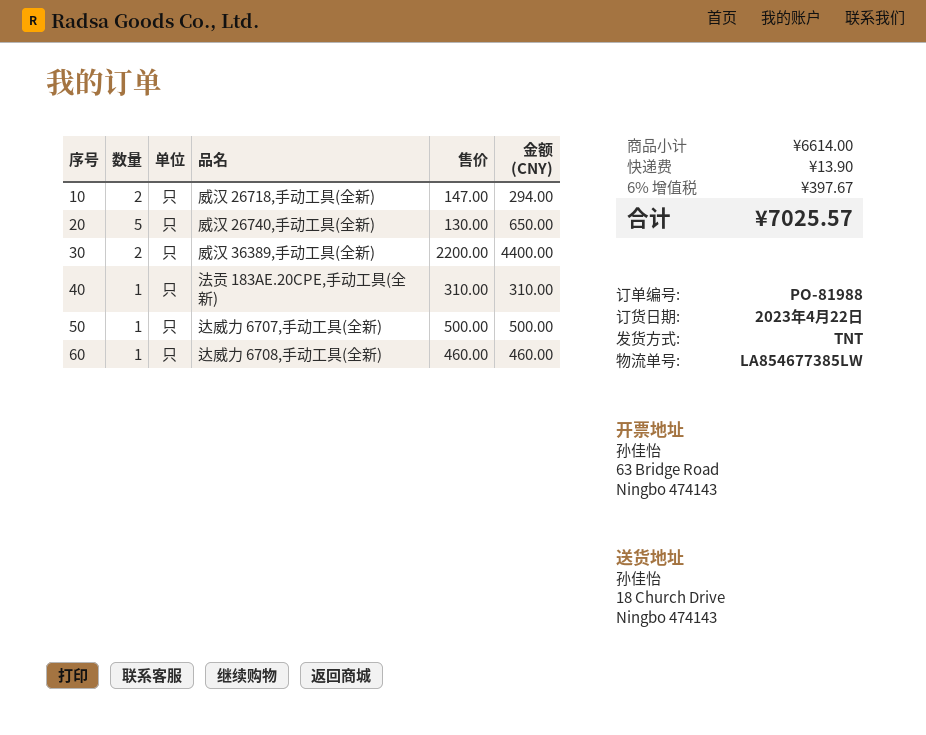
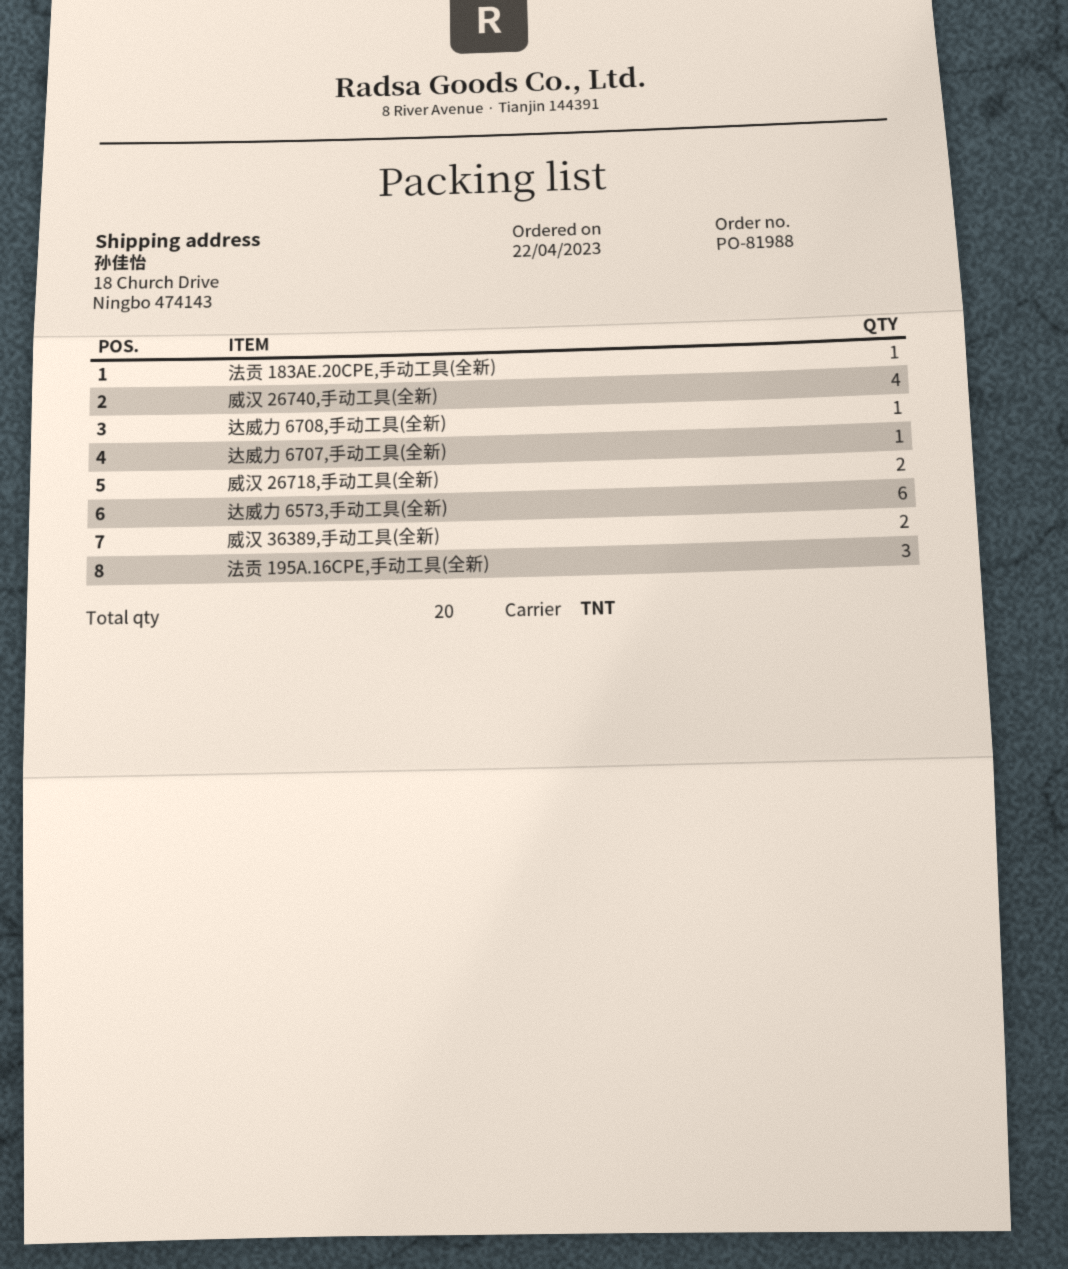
威汉 26740,手动工具(全新): 5 -> 4
达威力 6573,手动工具(全新): none -> 6
法贡 195A.16CPE,手动工具(全新): none -> 3

